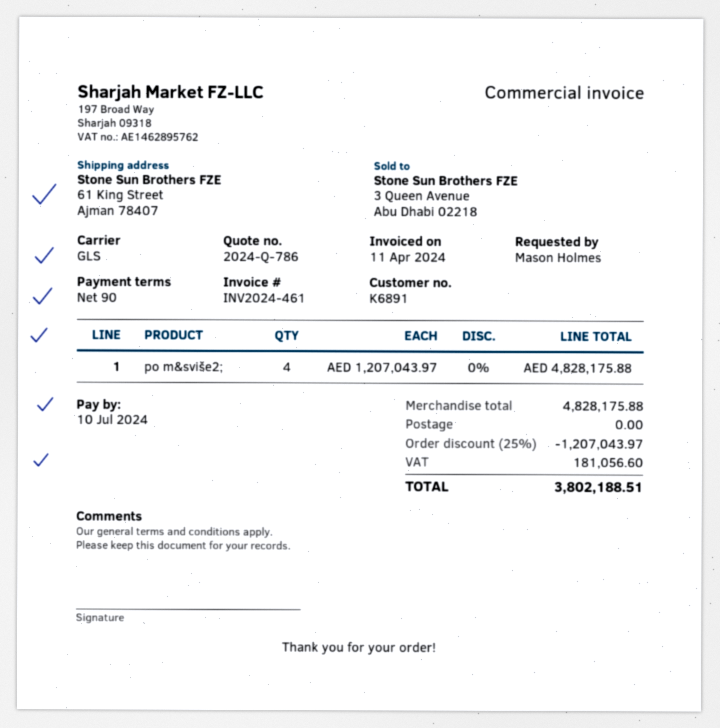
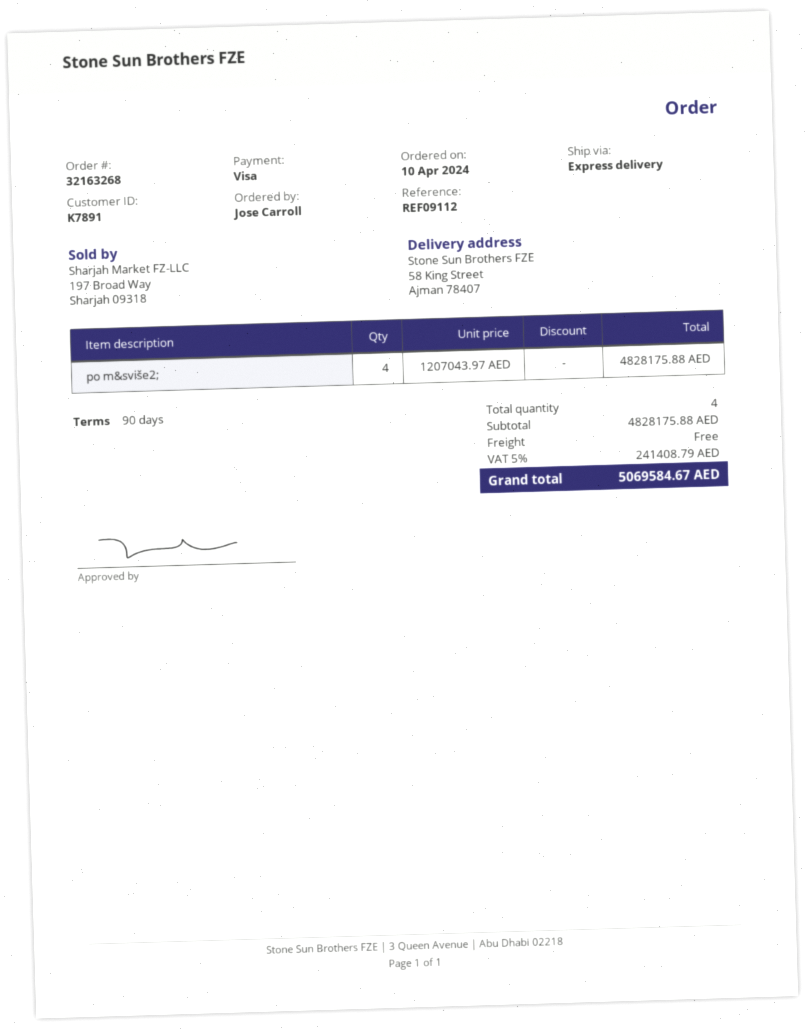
customer number: K6891 -> K7891
ordered by: Mason Holmes -> Jose Carroll
shipping method: GLS -> express
ship to: 61 King Street, Ajman 78407 -> 58 King Street, Ajman 78407
discount: 25% = 1207043.97 -> none
tax: 181056.60 -> 241408.79
total: 3802188.51 -> 5069584.67

